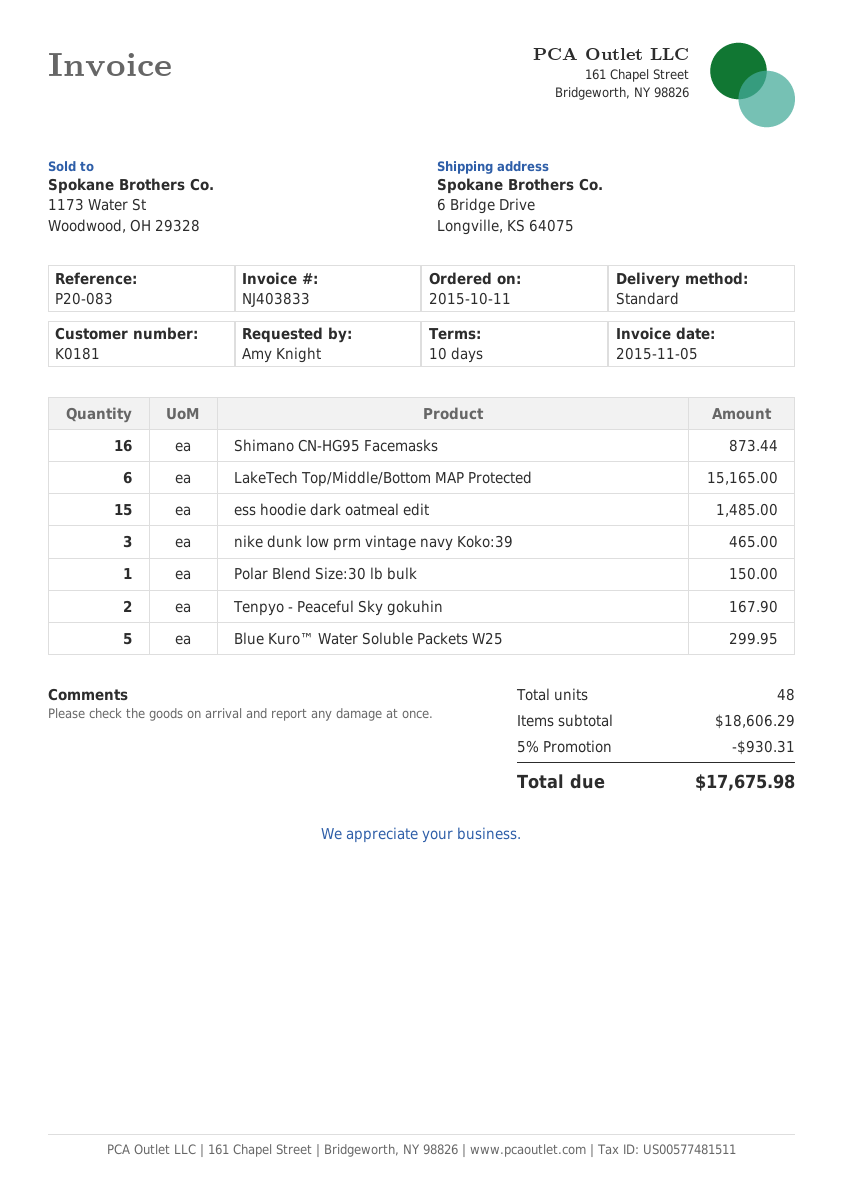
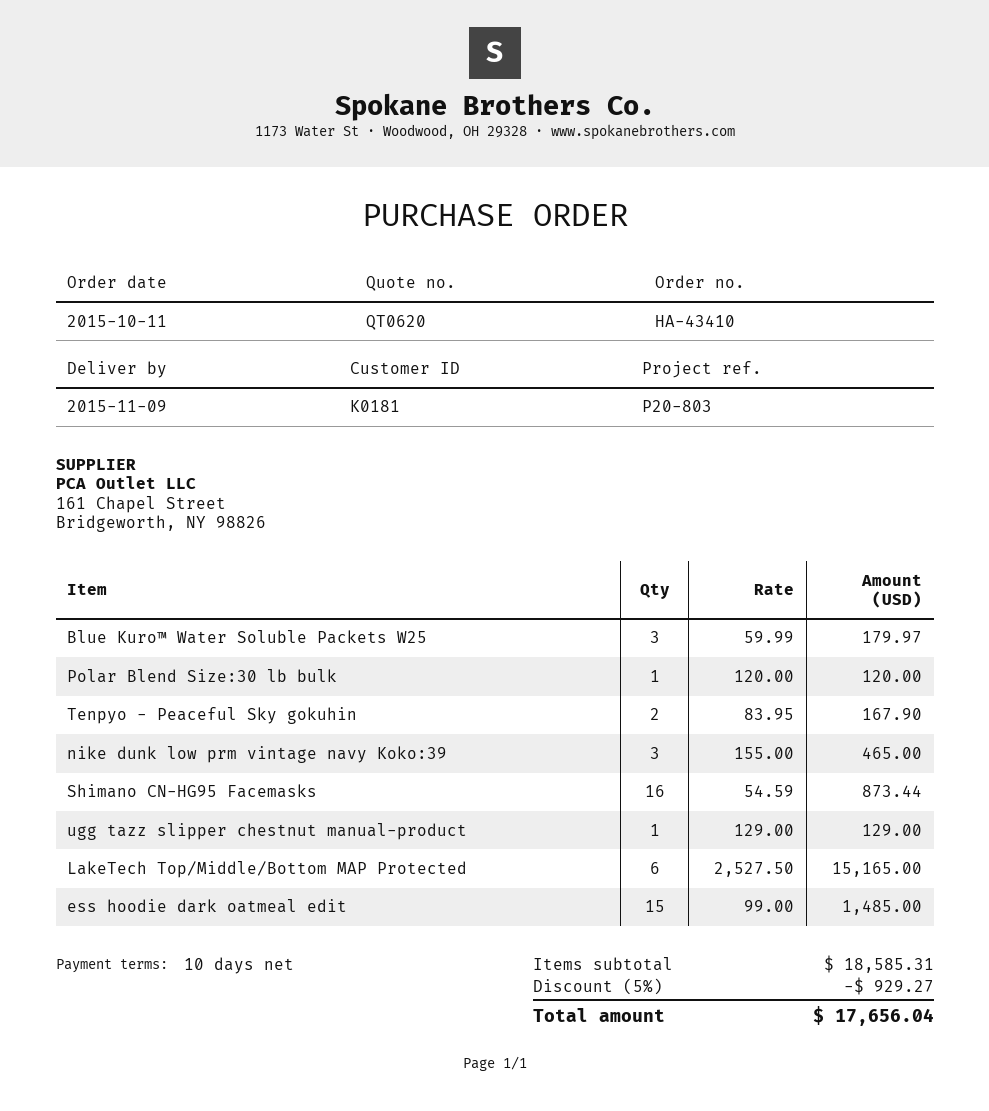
reference: P20-083 -> P20-803
Polar Blend Size:30 lb bulk: 1 for 150.00 -> 1 for 120.00
Blue Kuro™ Water Soluble Packets W25: 5 for 299.95 -> 3 for 179.97
ugg tazz slipper chestnut manual-product: none -> 1 for 129.00
subtotal: 18606.29 -> 18585.31
discount: 5% = 930.31 -> 5% = 929.27
total: 17675.98 -> 17656.04

